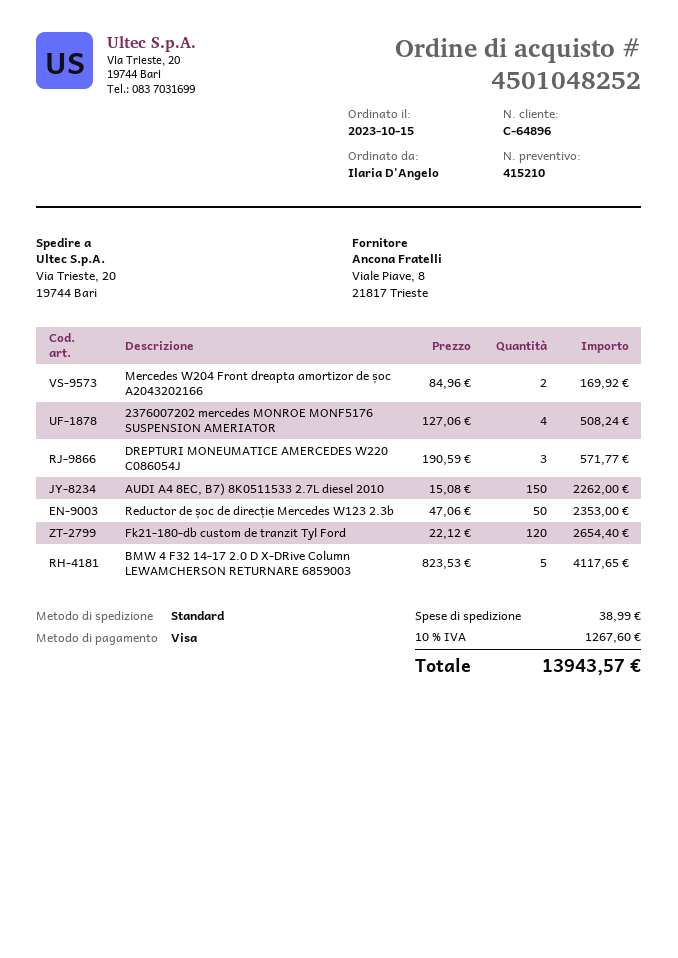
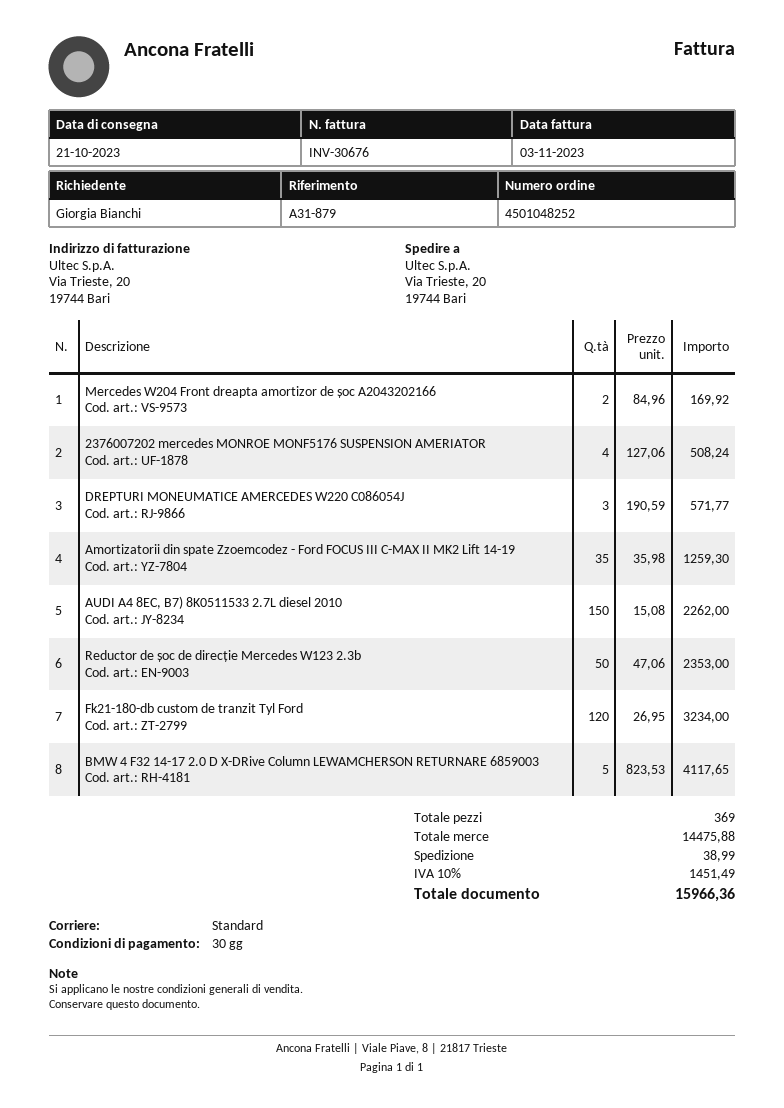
ordered by: Ilaria D'Angelo -> Giorgia Bianchi
Fk21-180-db custom de tranzit Tyl Ford: 120 x 22.12 = 2654.40 -> 120 x 26.95 = 3234.00
Amortizatorii din spate Zzoemcodez - Ford FOCUS III C-MAX II MK2 Lift 14-19: none -> 35 x 35.98 = 1259.30
tax: 10% = 1267.60 -> 10% = 1451.49
total: 13943.57 -> 15966.36

